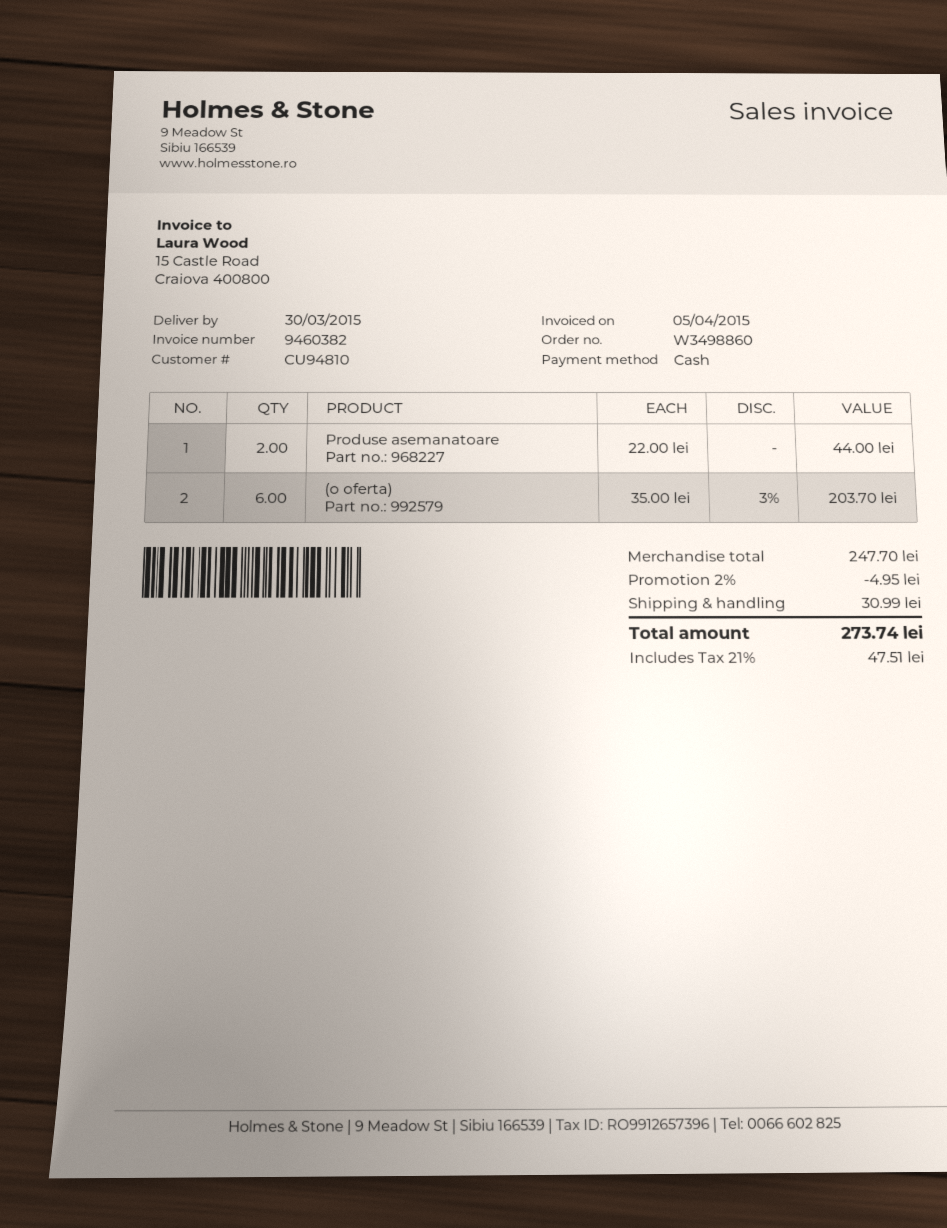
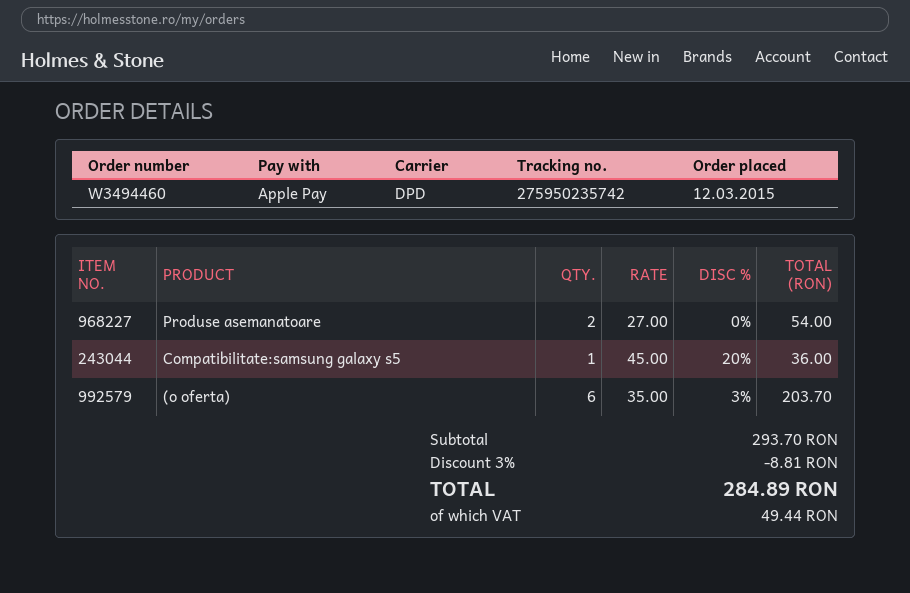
order number: W3498860 -> W3494460
payment method: cash -> Apple Pay
Produse asemanatoare: 2 x 22.00 = 44.00 -> 2 x 27.00 = 54.00
Compatibilitate:samsung galaxy s5: none -> 1 x 45.00 - 20% = 36.00
subtotal: 247.70 -> 293.70
discount: 2% = 4.95 -> 3% = 8.81
shipping: 30.99 -> none
tax: 47.51 -> 49.44
total: 273.74 -> 284.89

